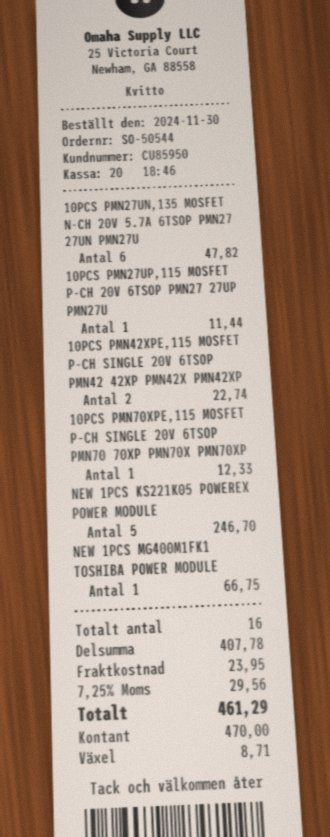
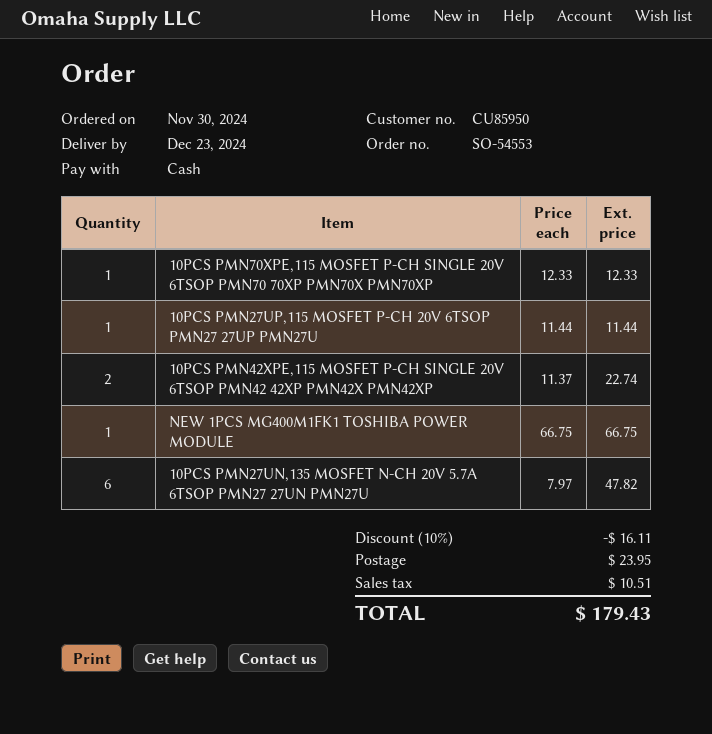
order number: SO-50544 -> SO-54553
NEW 1PCS KS221K05 POWEREX POWER MODULE: 5 for 246.70 -> none
discount: none -> 10% = 16.11
tax: 29.56 -> 10.51
total: 461.29 -> 179.43

